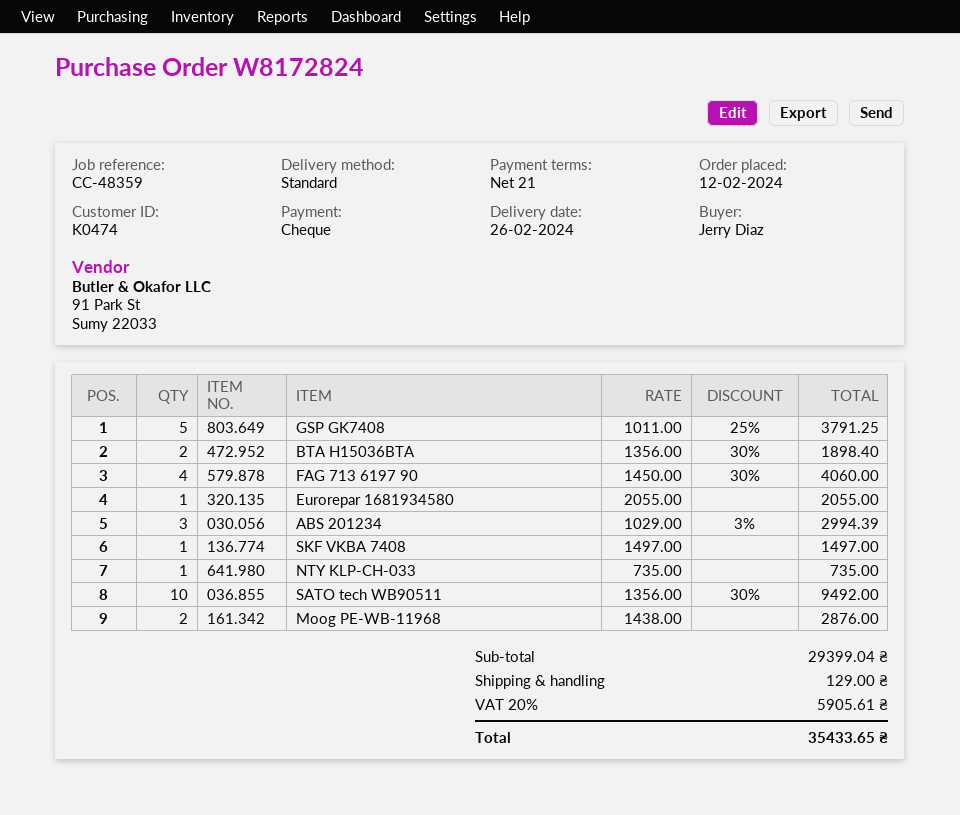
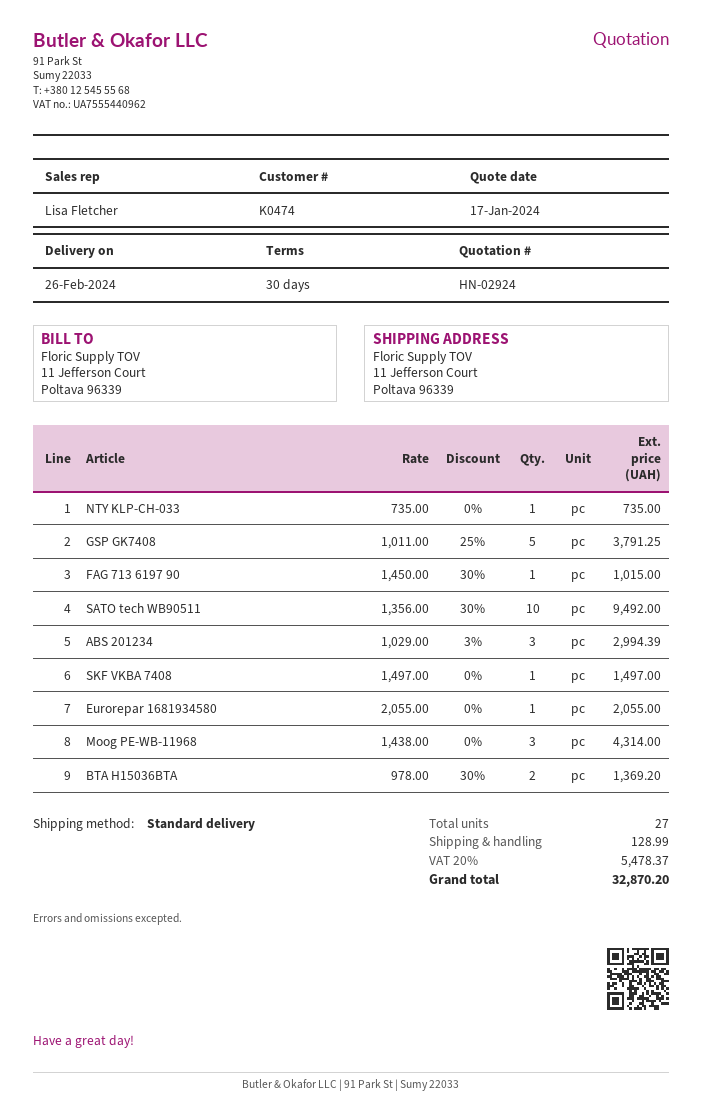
payment terms: 21 days -> 30 days
BTA H15036BTA: 2 x 1356.00 - 30% = 1898.40 -> 2 x 978.00 - 30% = 1369.20
FAG 713 6197 90: 4 x 1450.00 - 30% = 4060.00 -> 1 x 1450.00 - 30% = 1015.00
Moog PE-WB-11968: 2 x 1438.00 = 2876.00 -> 3 x 1438.00 = 4314.00
shipping: 129.00 -> 128.99
tax: 20% = 5905.61 -> 20% = 5478.37
total: 35433.65 -> 32870.20

